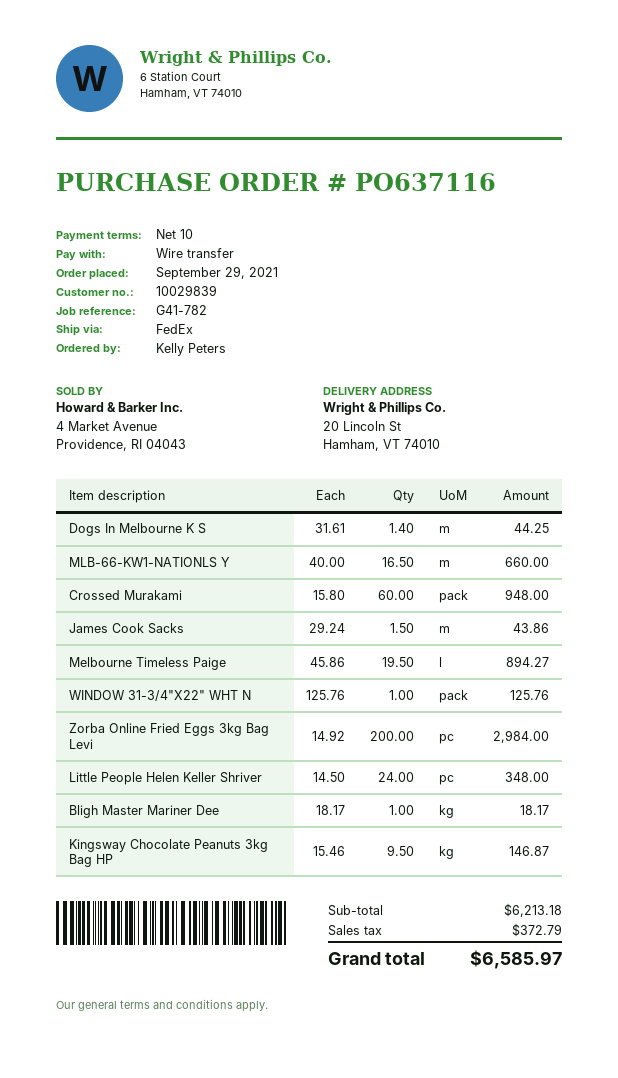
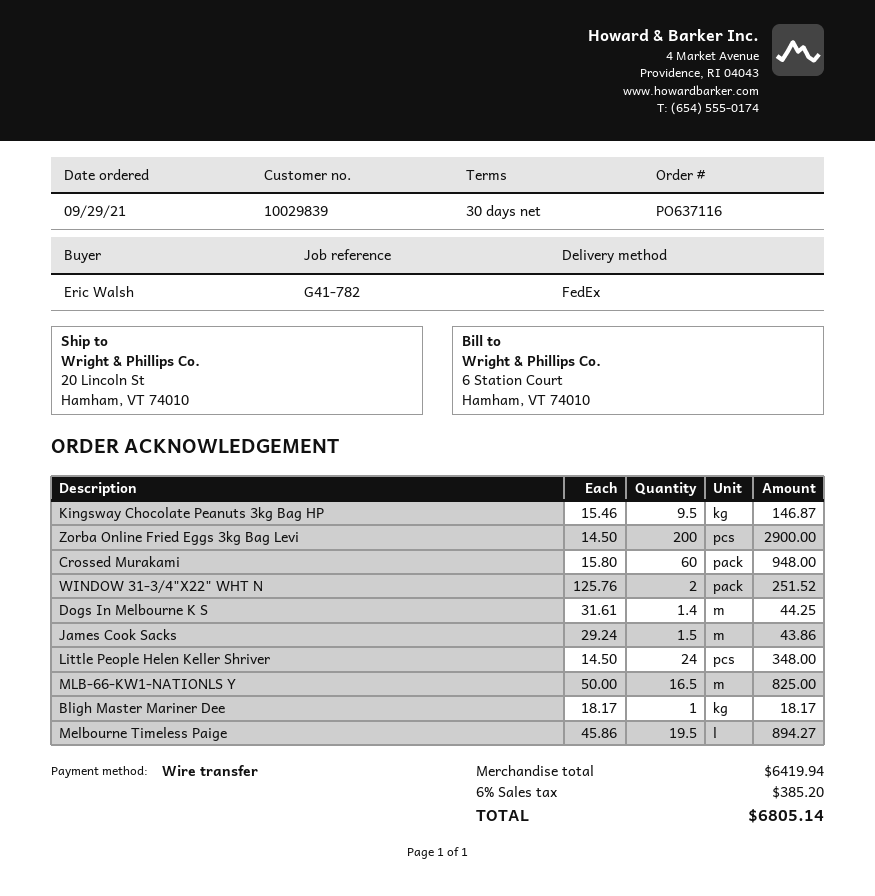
payment terms: 10 days -> 30 days
ordered by: Kelly Peters -> Eric Walsh
MLB-66-KW1-NATIONLS Y: 16.5 x 40.00 = 660.00 -> 16.5 x 50.00 = 825.00
WINDOW 31-3/4"X22" WHT N: 1 x 125.76 = 125.76 -> 2 x 125.76 = 251.52
Zorba Online Fried Eggs 3kg Bag Levi: 200 x 14.92 = 2984.00 -> 200 x 14.50 = 2900.00
subtotal: 6213.18 -> 6419.94
tax: 372.79 -> 385.20
total: 6585.97 -> 6805.14

